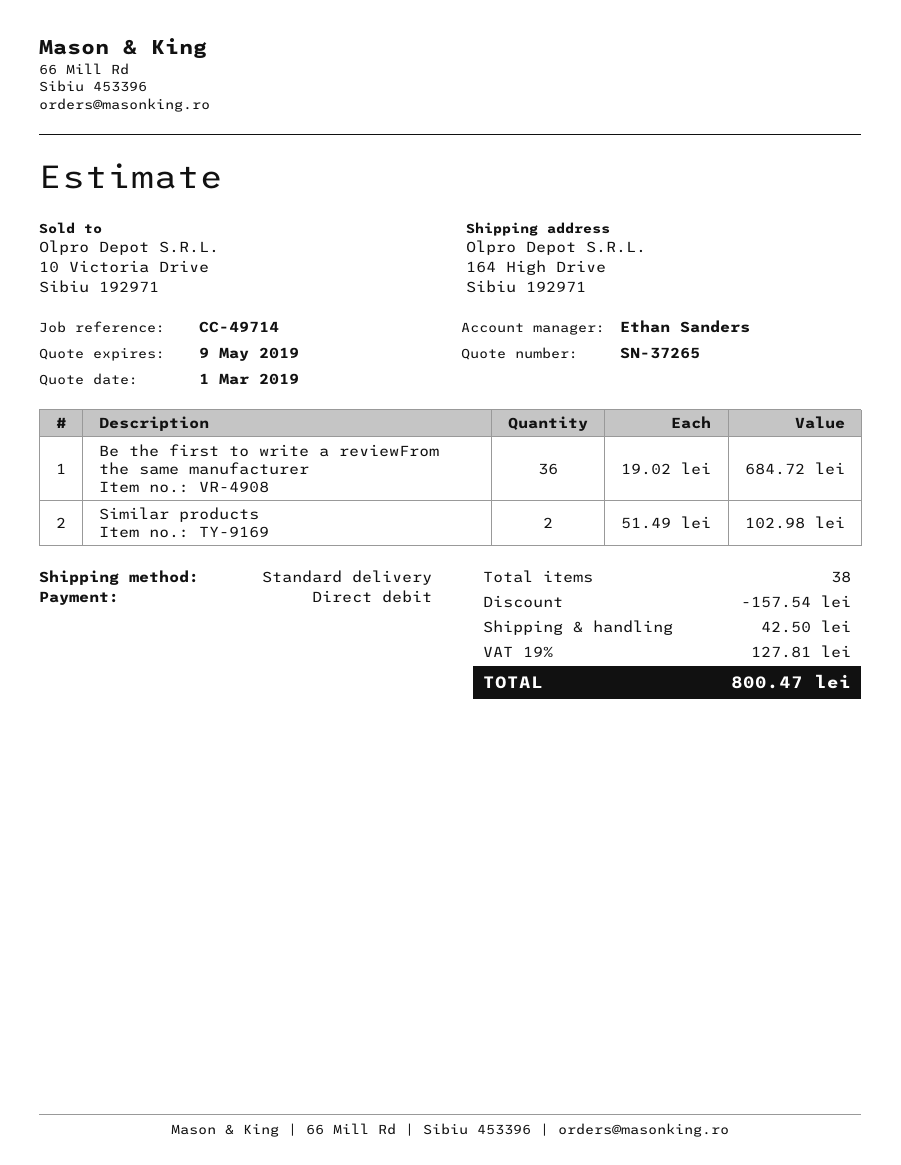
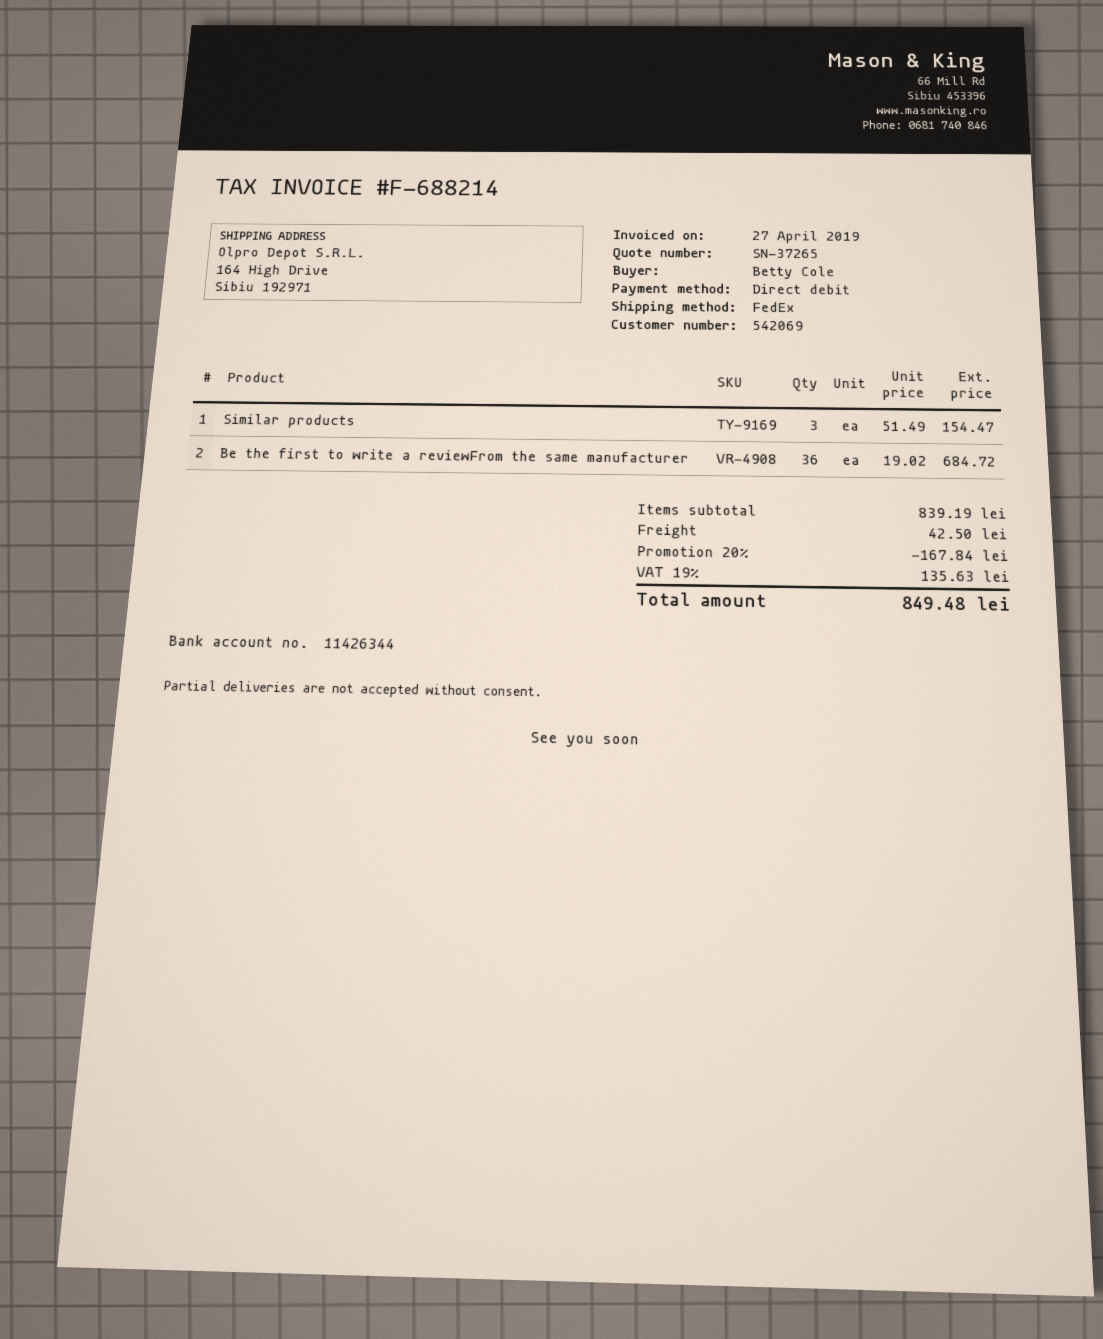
shipping method: standard -> FedEx
Similar products: 2 x 51.49 = 102.98 -> 3 x 51.49 = 154.47
discount: 157.54 -> 167.84
tax: 19% = 127.81 -> 19% = 135.63
total: 800.47 -> 849.48

